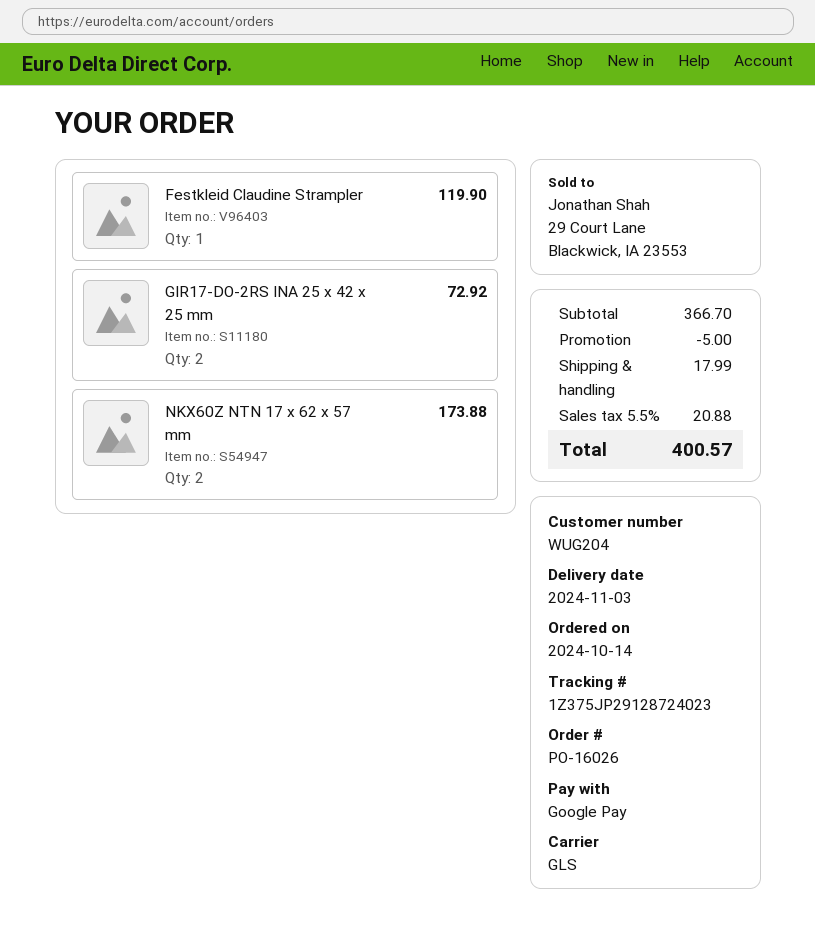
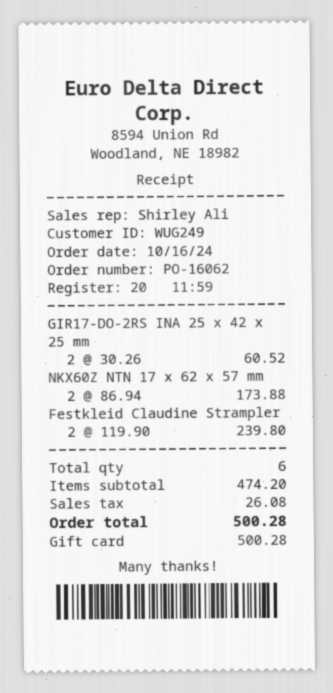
order number: PO-16026 -> PO-16062
order date: 2024-10-14 -> 2024-10-16
customer number: WUG204 -> WUG249
payment method: Google Pay -> gift card
Festkleid Claudine Strampler: 1 for 119.90 -> 2 for 239.80
GIR17-DO-2RS INA 25 x 42 x 25 mm: 2 for 72.92 -> 2 for 60.52
subtotal: 366.70 -> 474.20
discount: 5.00 -> none
shipping: 17.99 -> none
tax: 20.88 -> 26.08
total: 400.57 -> 500.28

